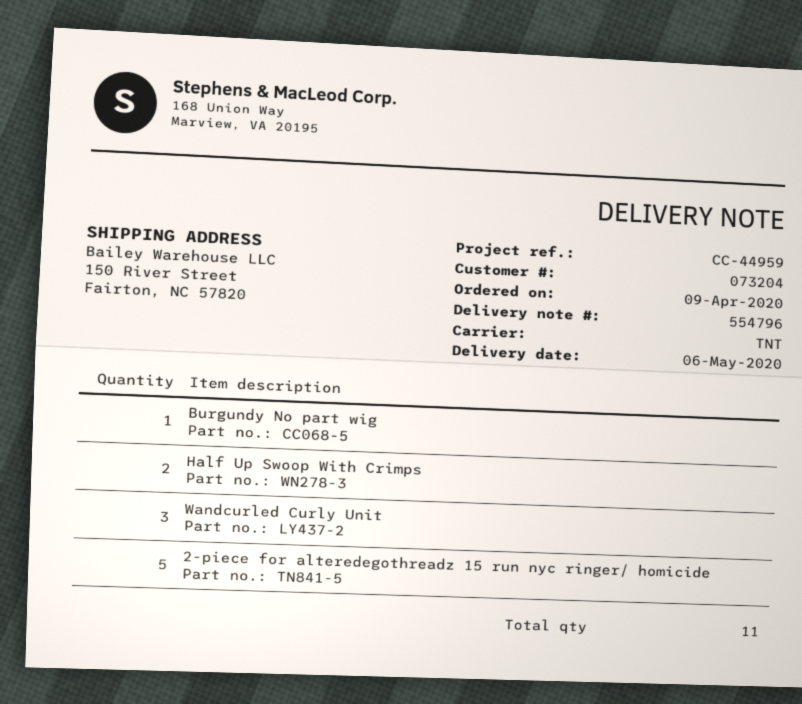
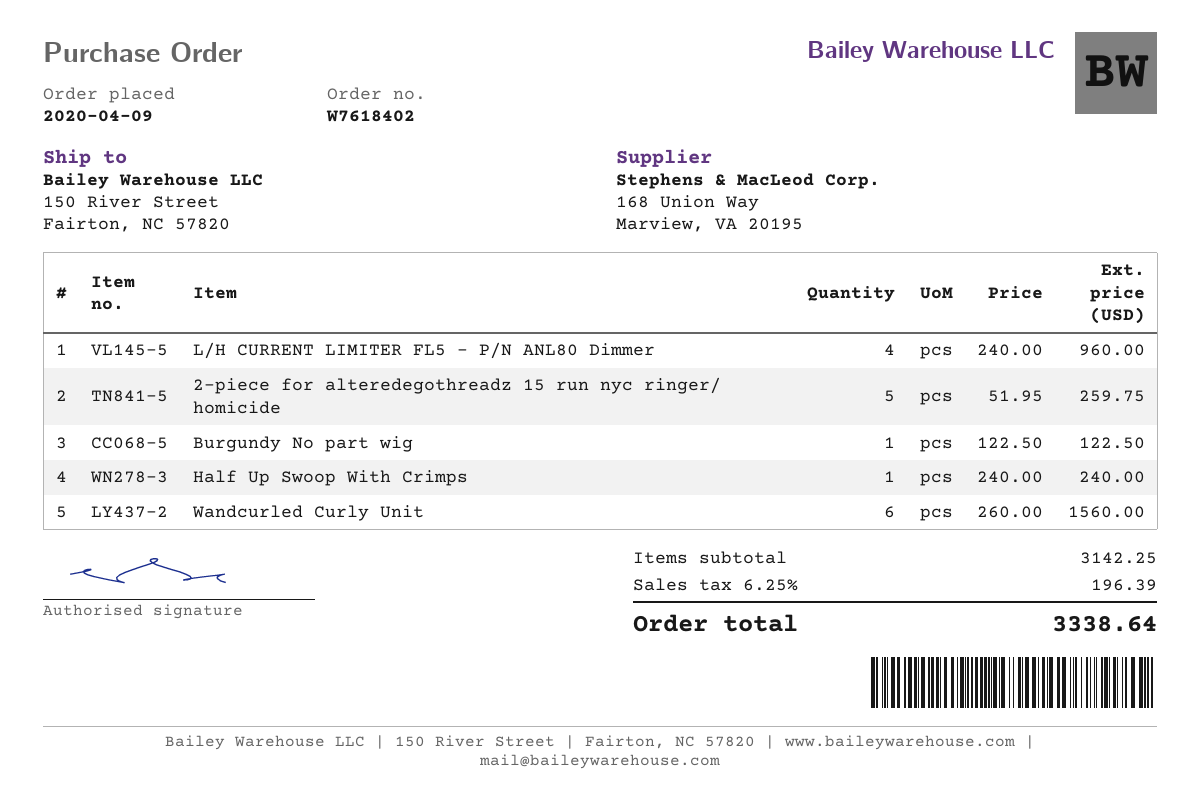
Half Up Swoop With Crimps: 2 -> 1
Wandcurled Curly Unit: 3 -> 6
L/H CURRENT LIMITER FL5 - P/N ANL80 Dimmer: none -> 4

